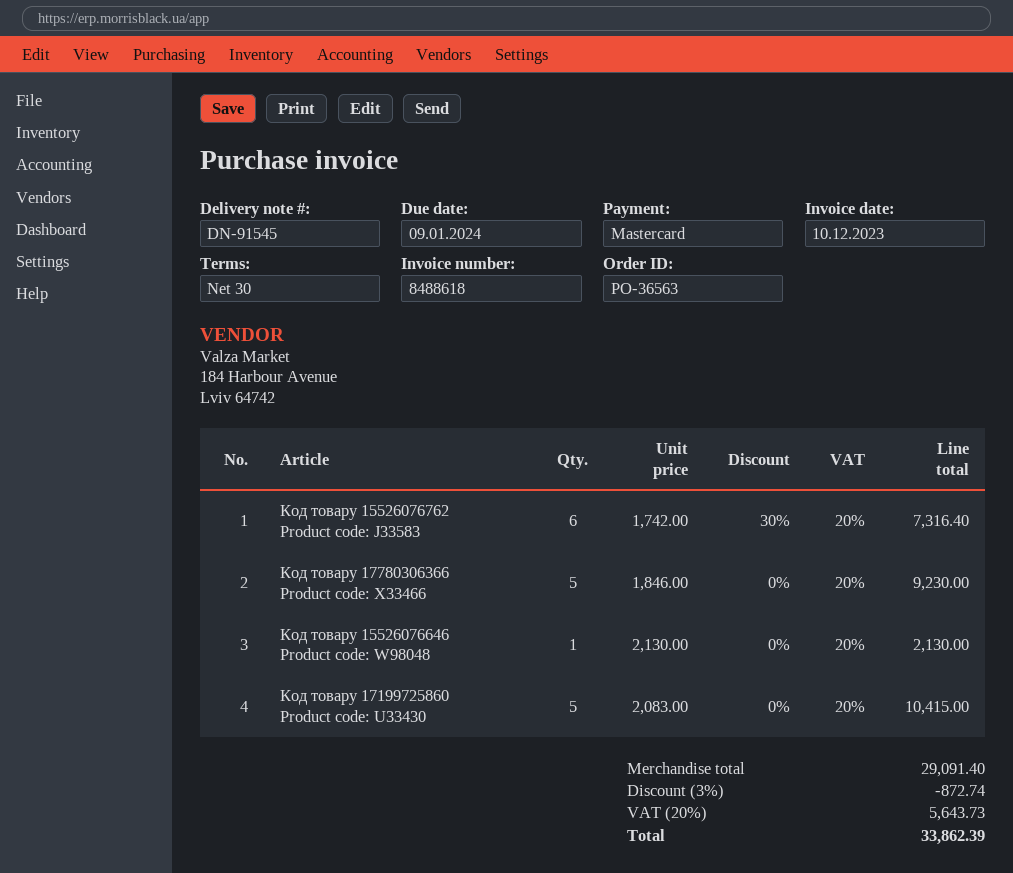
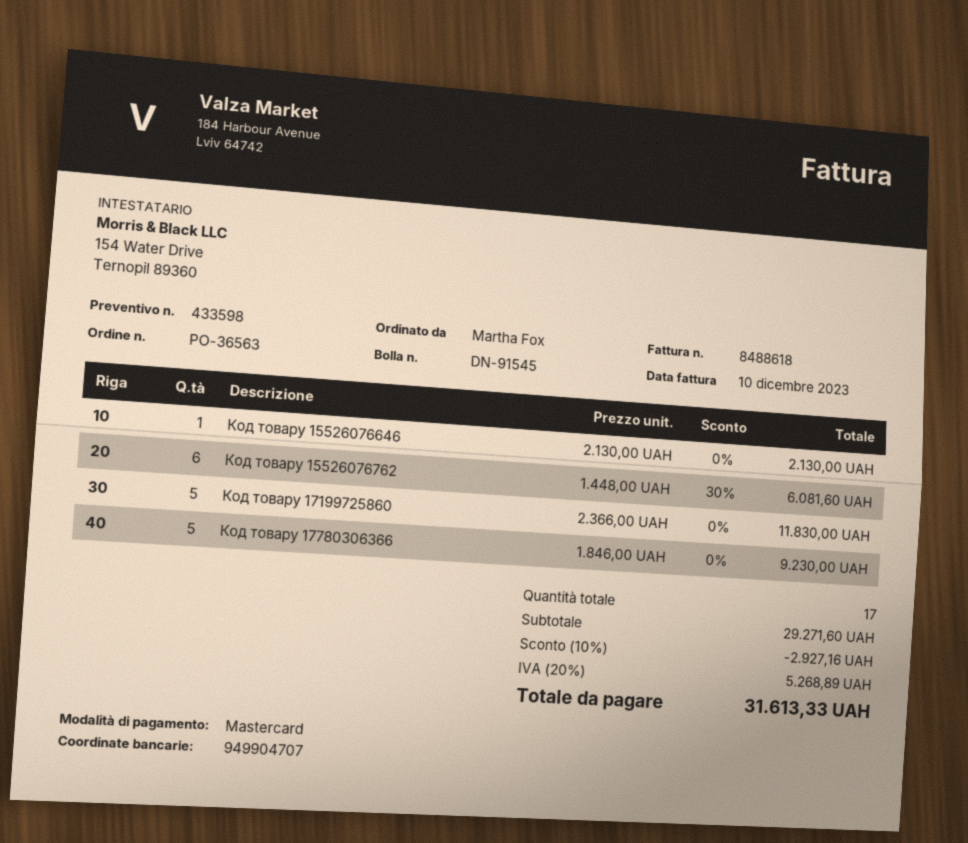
Код товару 15526076762: 6 x 1742.00 - 30% = 7316.40 -> 6 x 1448.00 - 30% = 6081.60
Код товару 17199725860: 5 x 2083.00 = 10415.00 -> 5 x 2366.00 = 11830.00
subtotal: 29091.40 -> 29271.60
discount: 3% = 872.74 -> 10% = 2927.16
tax: 20% = 5643.73 -> 20% = 5268.89
total: 33862.39 -> 31613.33

